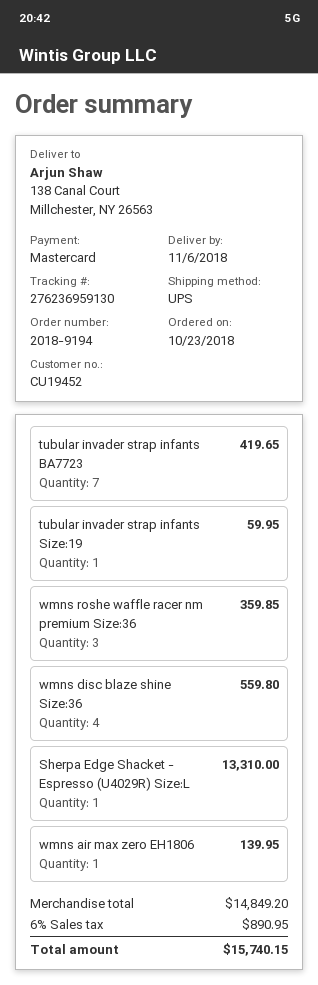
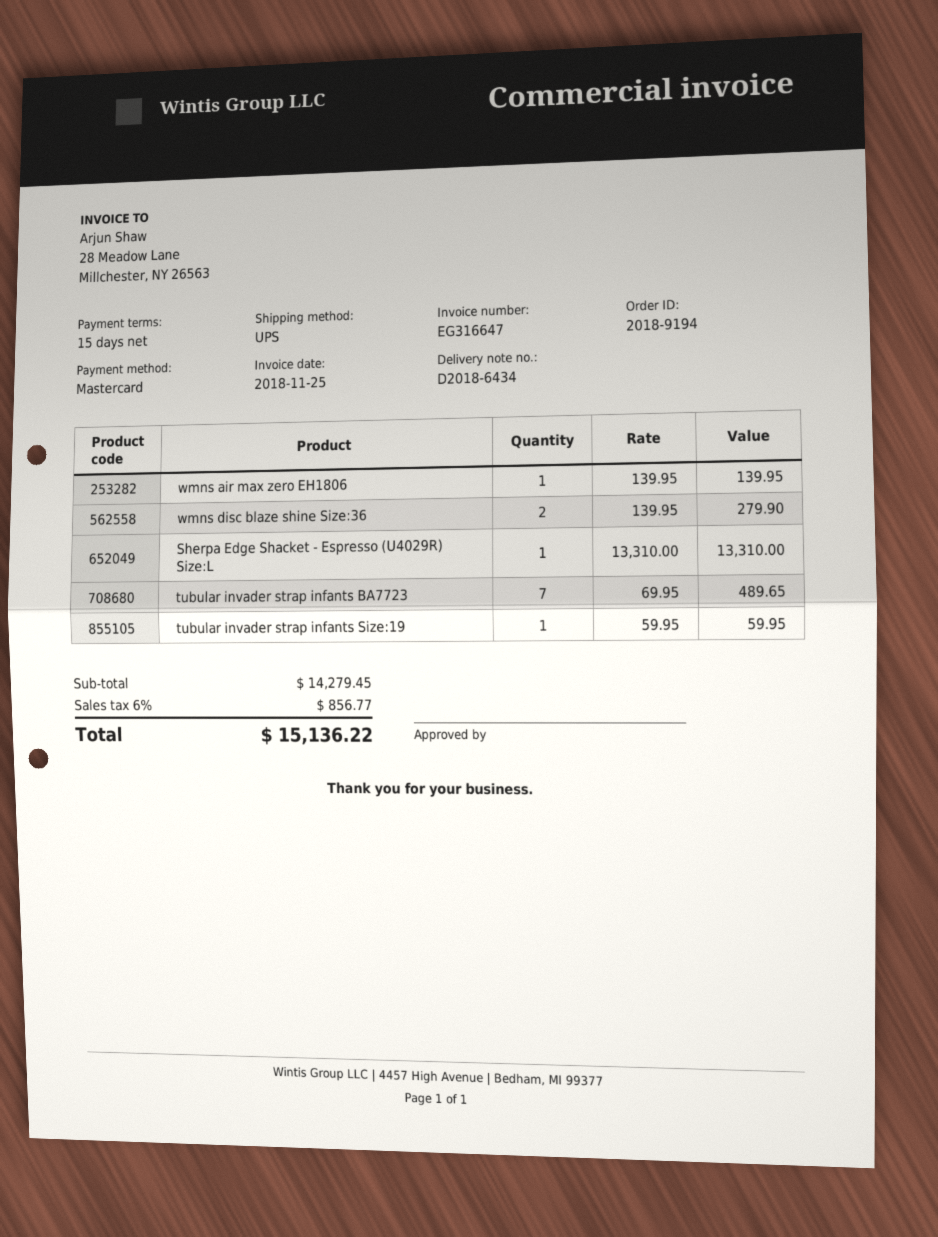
tubular invader strap infants BA7723: 7 for 419.65 -> 7 for 489.65
wmns roshe waffle racer nm premium Size:36: 3 for 359.85 -> none
wmns disc blaze shine Size:36: 4 for 559.80 -> 2 for 279.90
subtotal: 14849.20 -> 14279.45
tax: 6% = 890.95 -> 6% = 856.77
total: 15740.15 -> 15136.22

